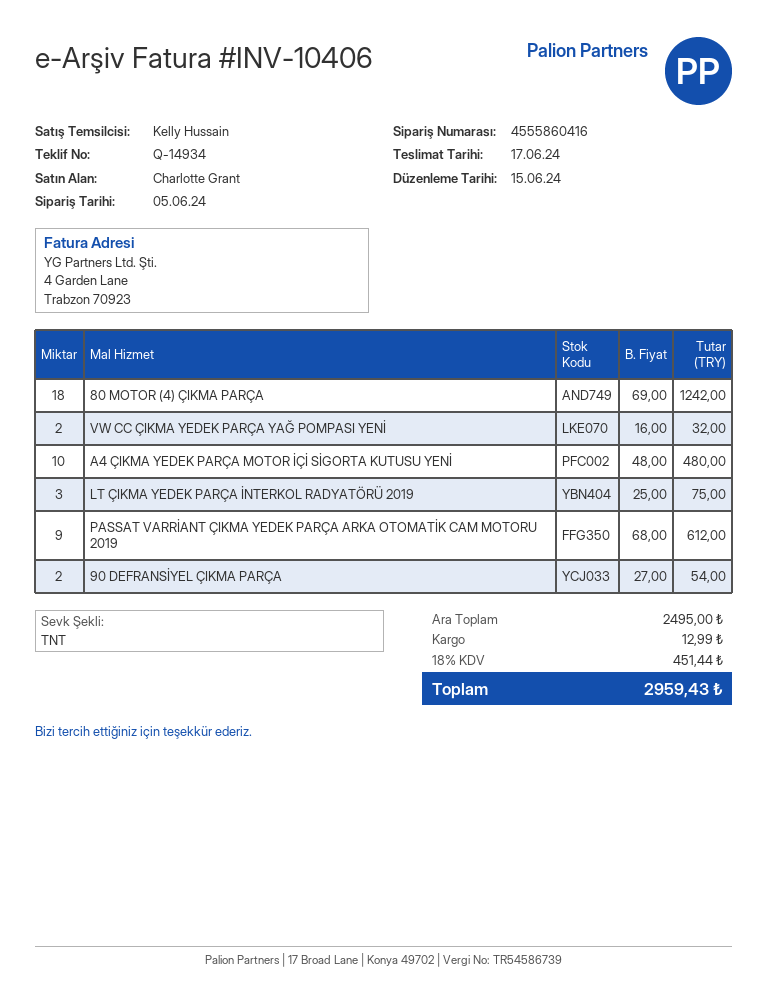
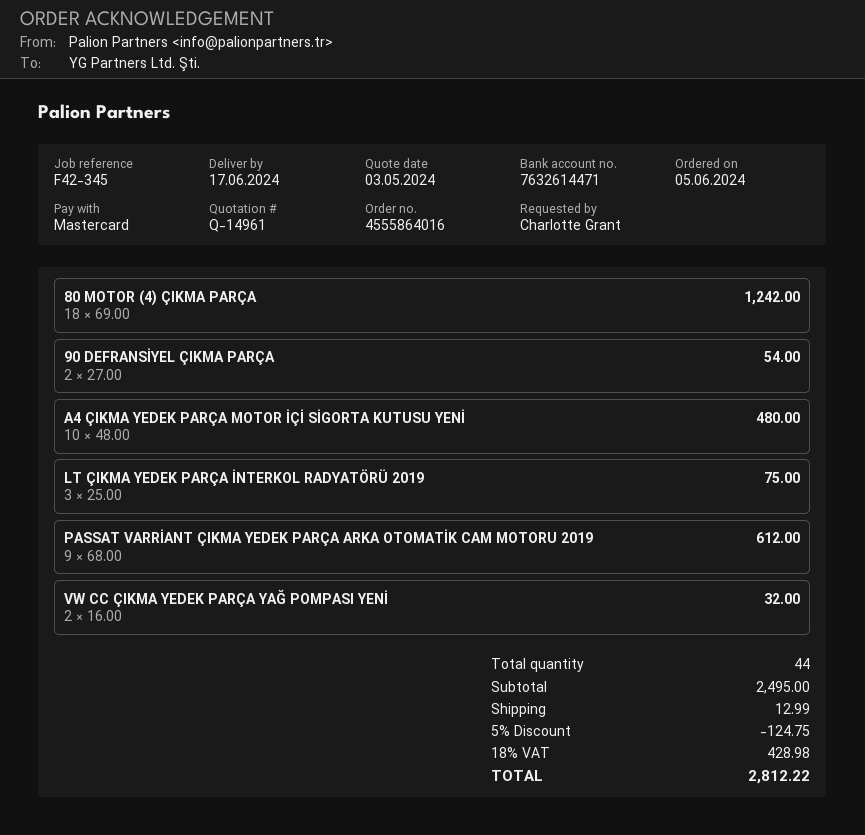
quote number: Q-14934 -> Q-14961
order number: 4555860416 -> 4555864016
discount: none -> 5% = 124.75
tax: 18% = 451.44 -> 18% = 428.98
total: 2959.43 -> 2812.22

